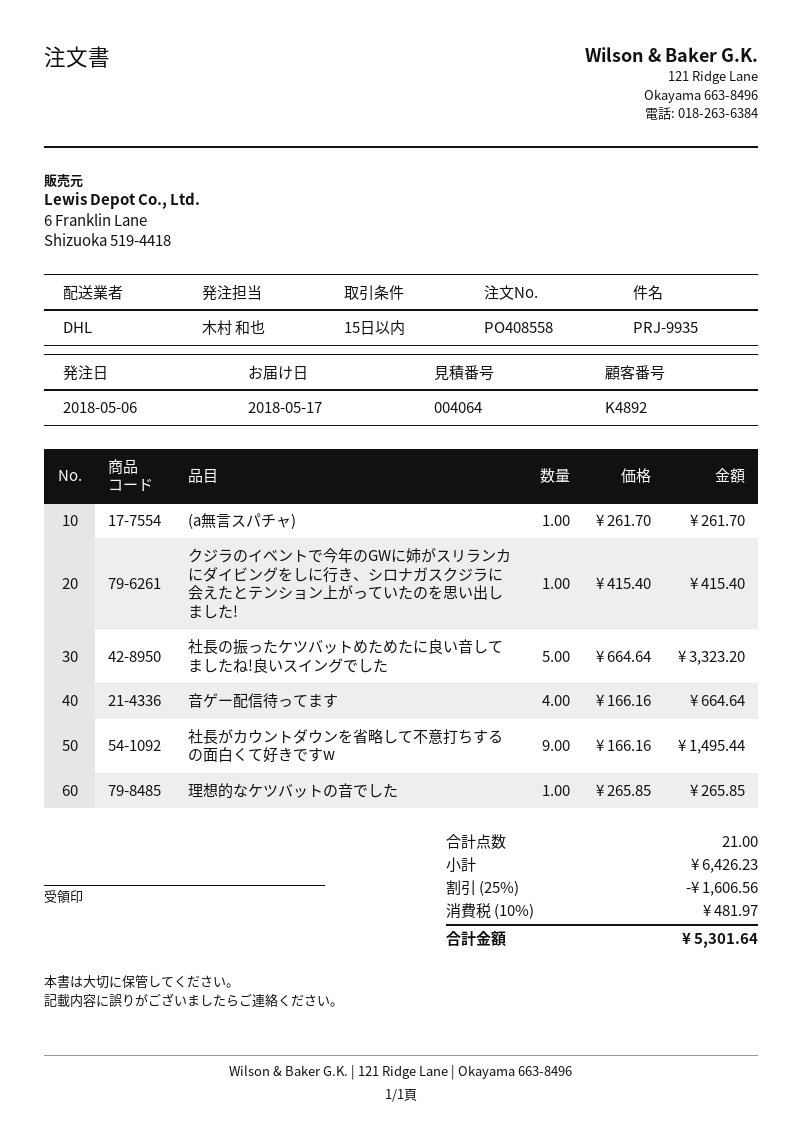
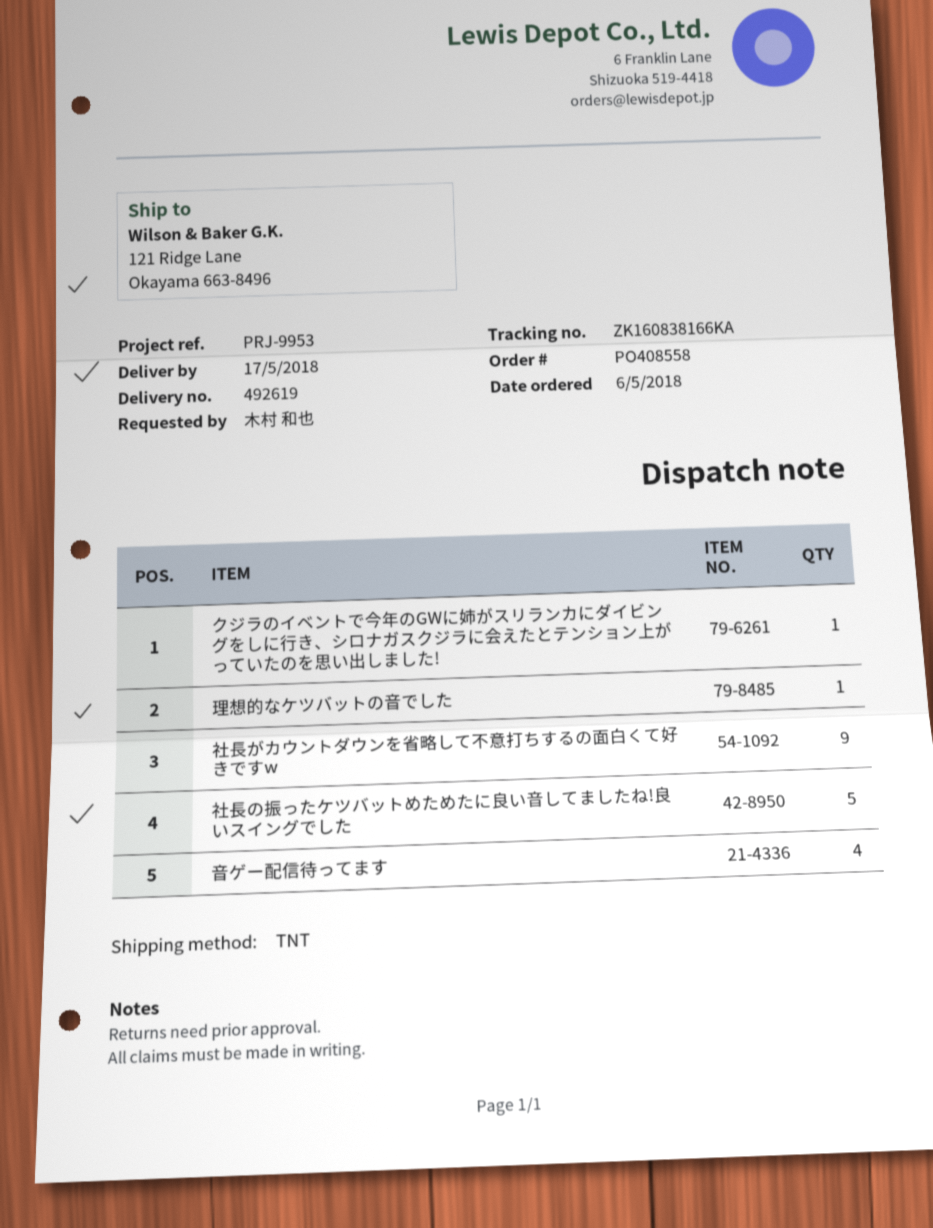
reference: PRJ-9935 -> PRJ-9953
shipping method: DHL -> TNT
(a無言スパチャ): 1 -> none

